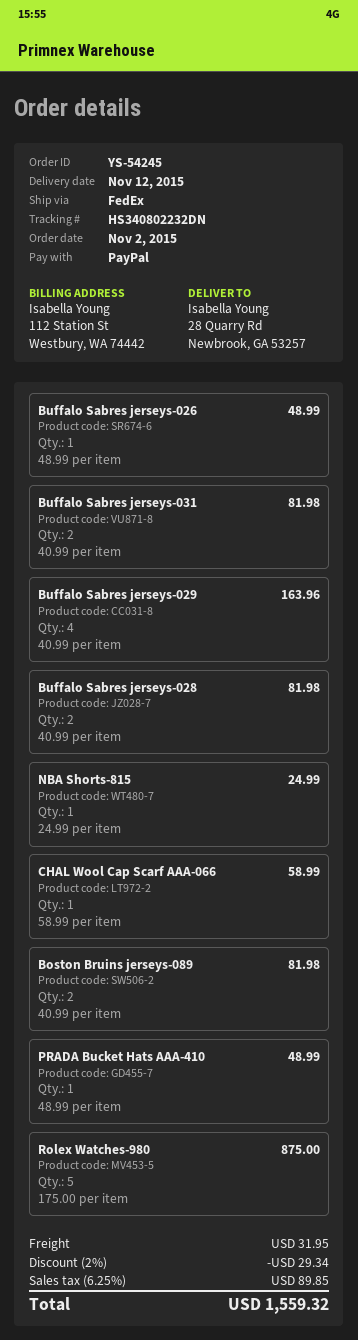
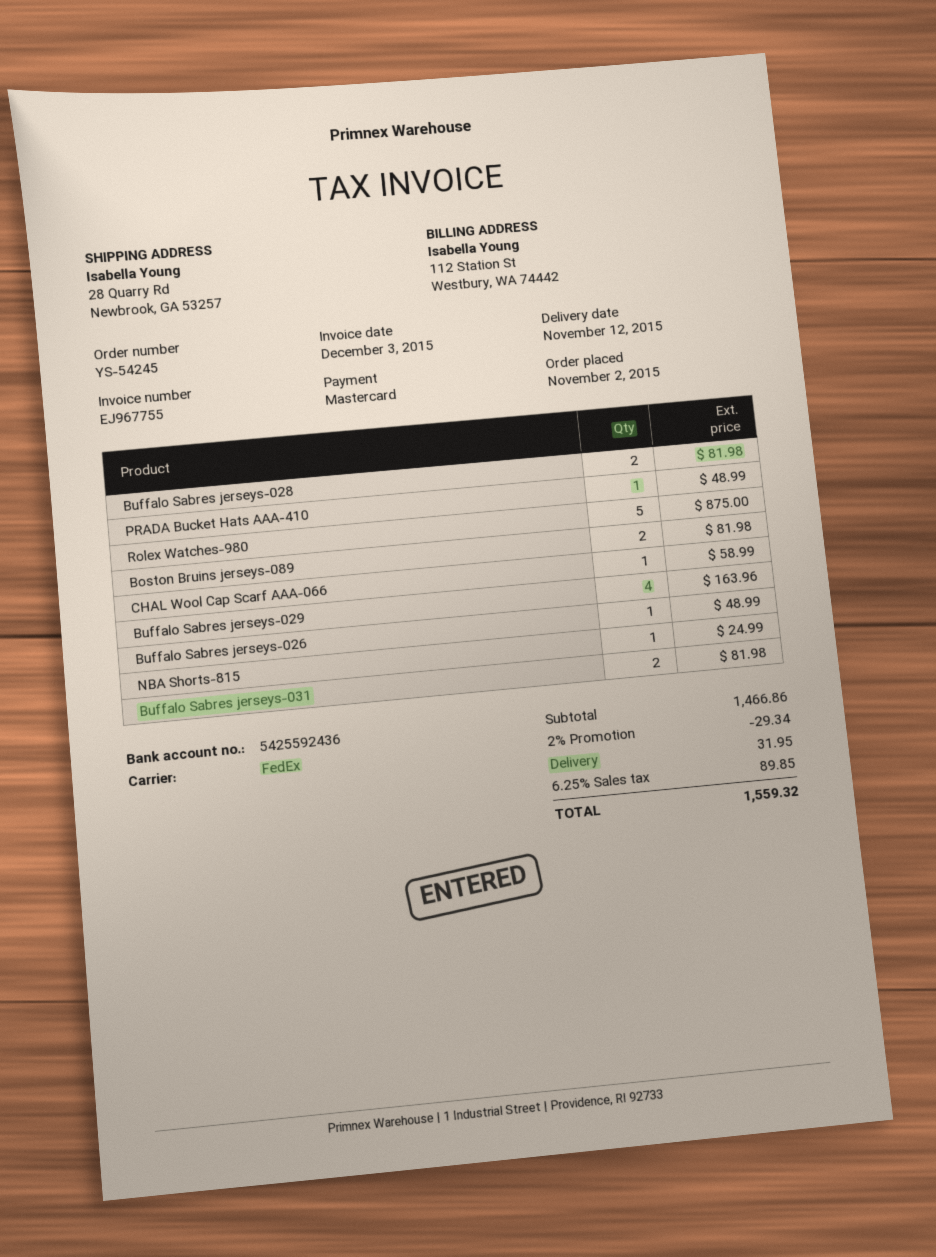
payment method: PayPal -> Mastercard

